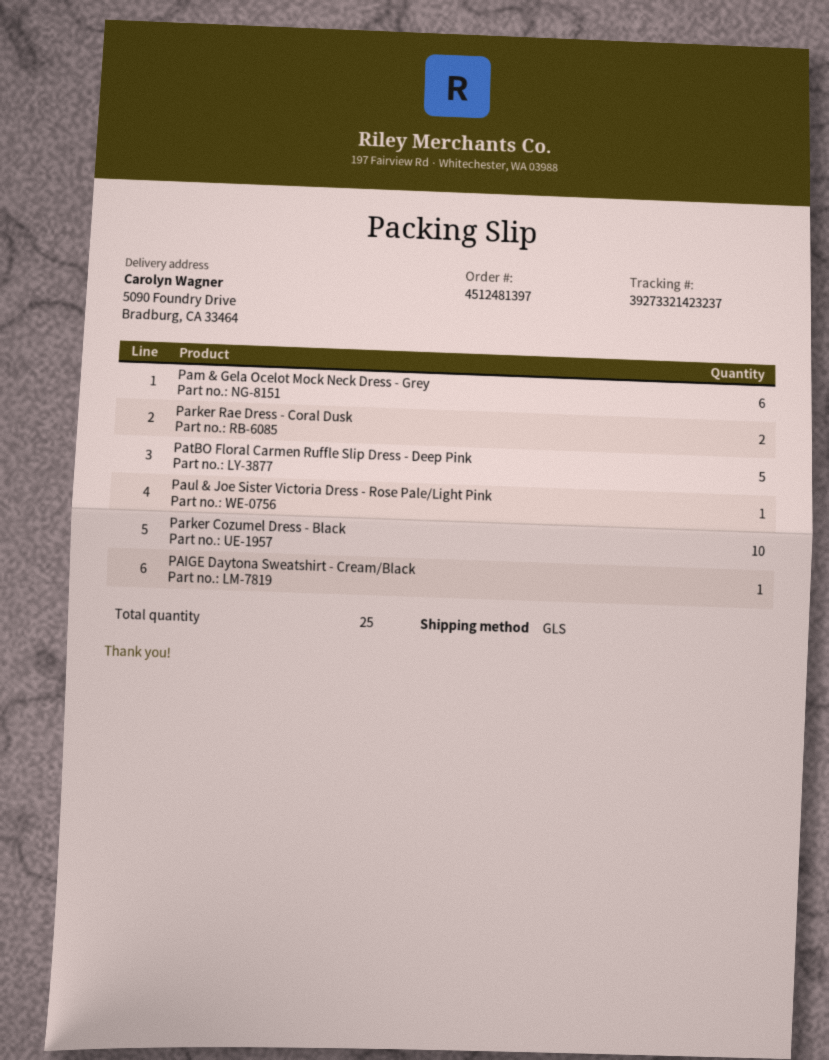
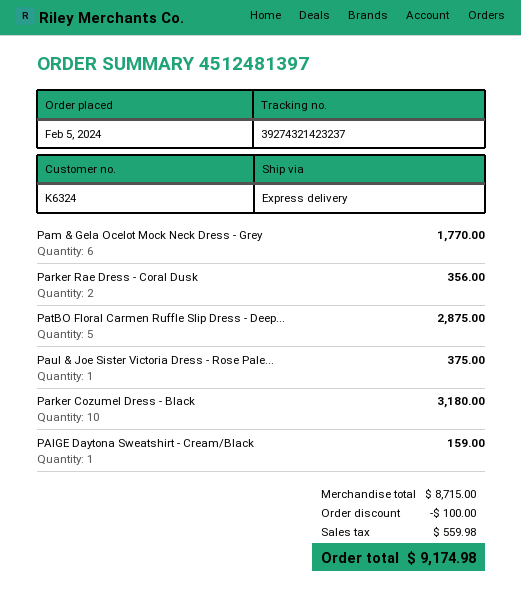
shipping method: GLS -> express
tracking number: 39273321423237 -> 39274321423237

